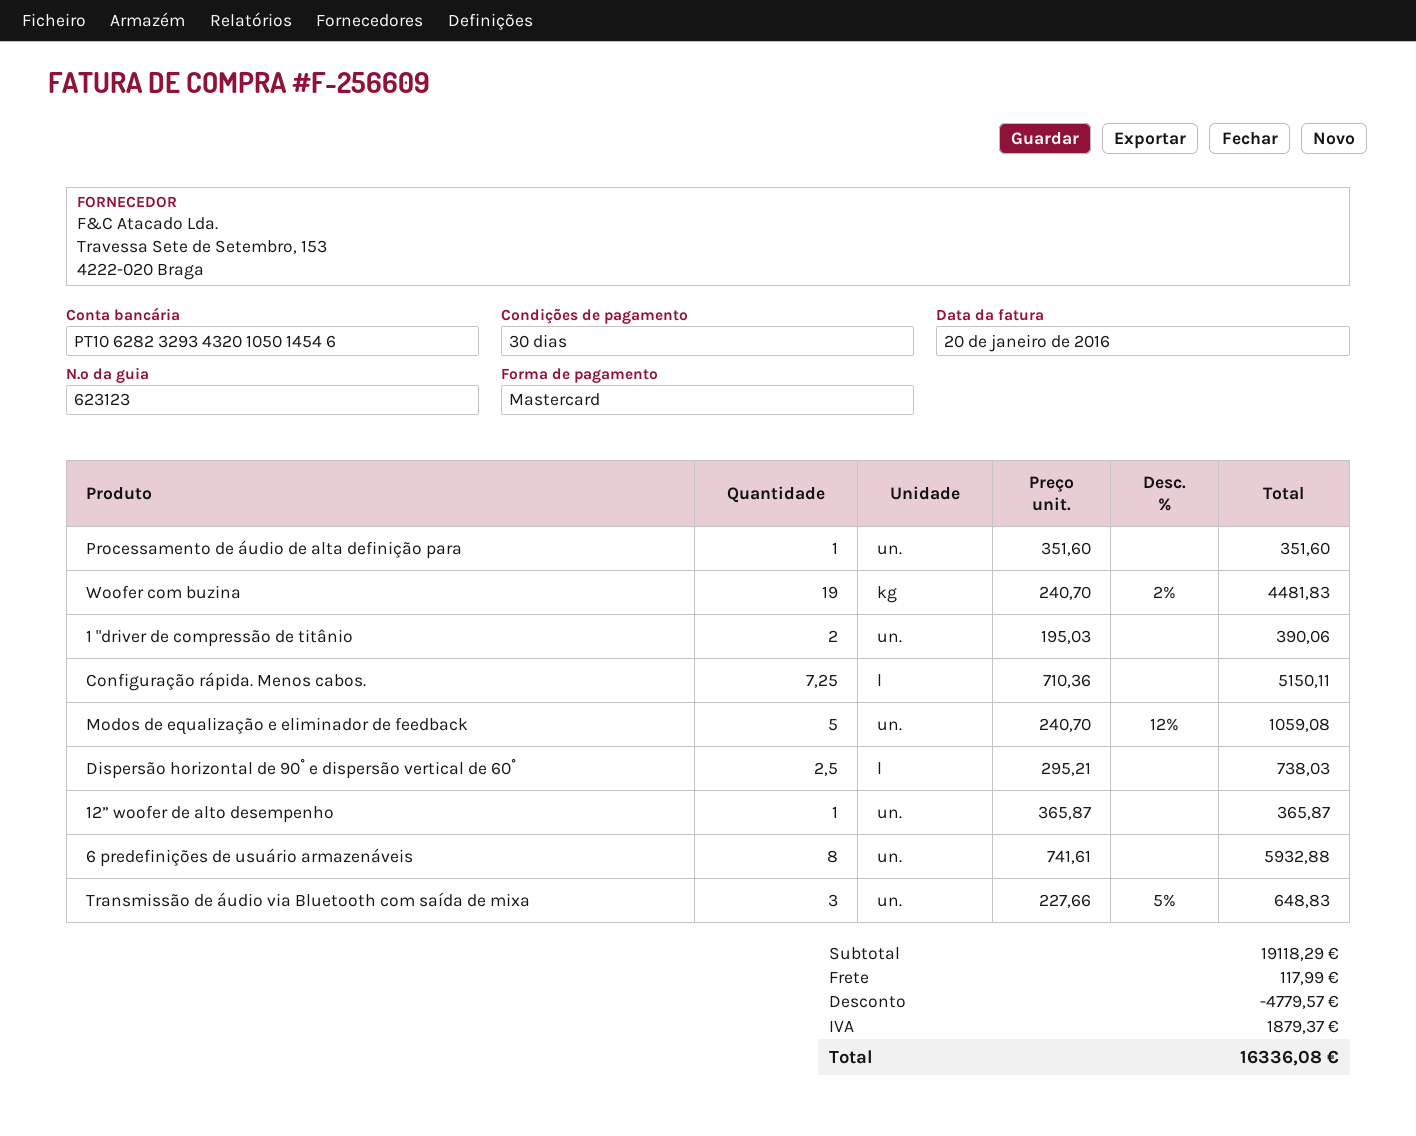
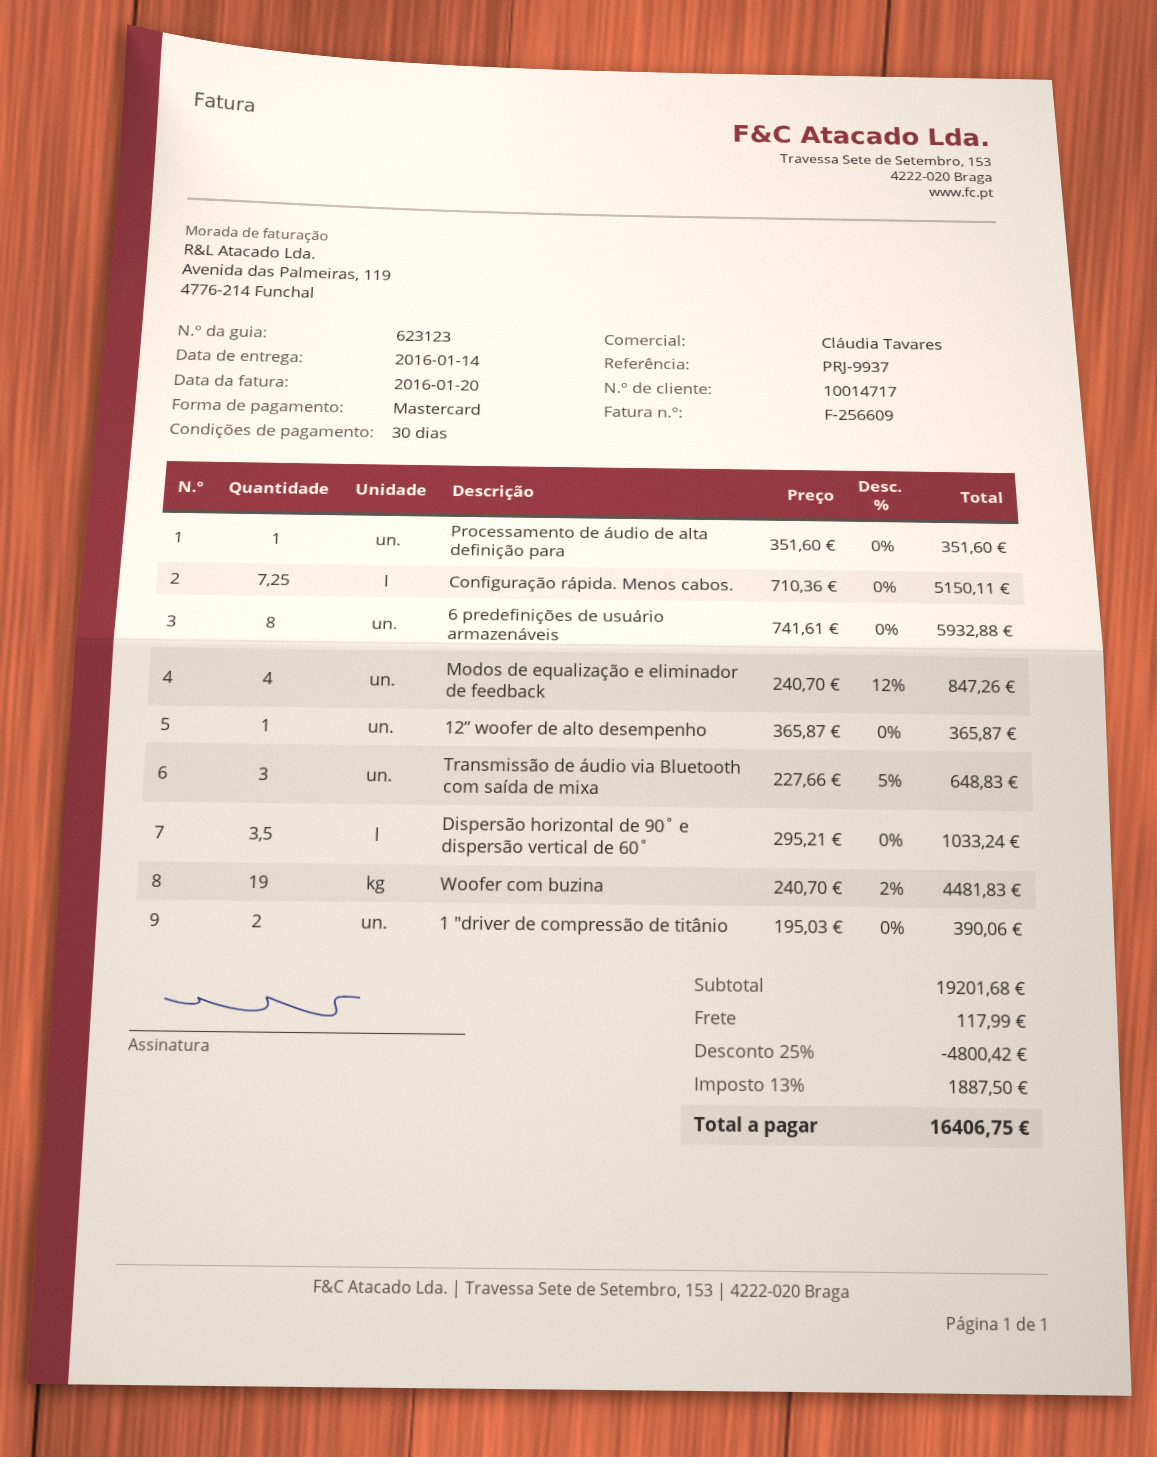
Modos de equalização e eliminador de feedback: 5 x 240.70 - 12% = 1059.08 -> 4 x 240.70 - 12% = 847.26
Dispersão horizontal de 90˚ e dispersão vertical de 60˚: 2.5 x 295.21 = 738.03 -> 3.5 x 295.21 = 1033.24
subtotal: 19118.29 -> 19201.68
discount: 4779.57 -> 4800.42
tax: 1879.37 -> 1887.50
total: 16336.08 -> 16406.75

